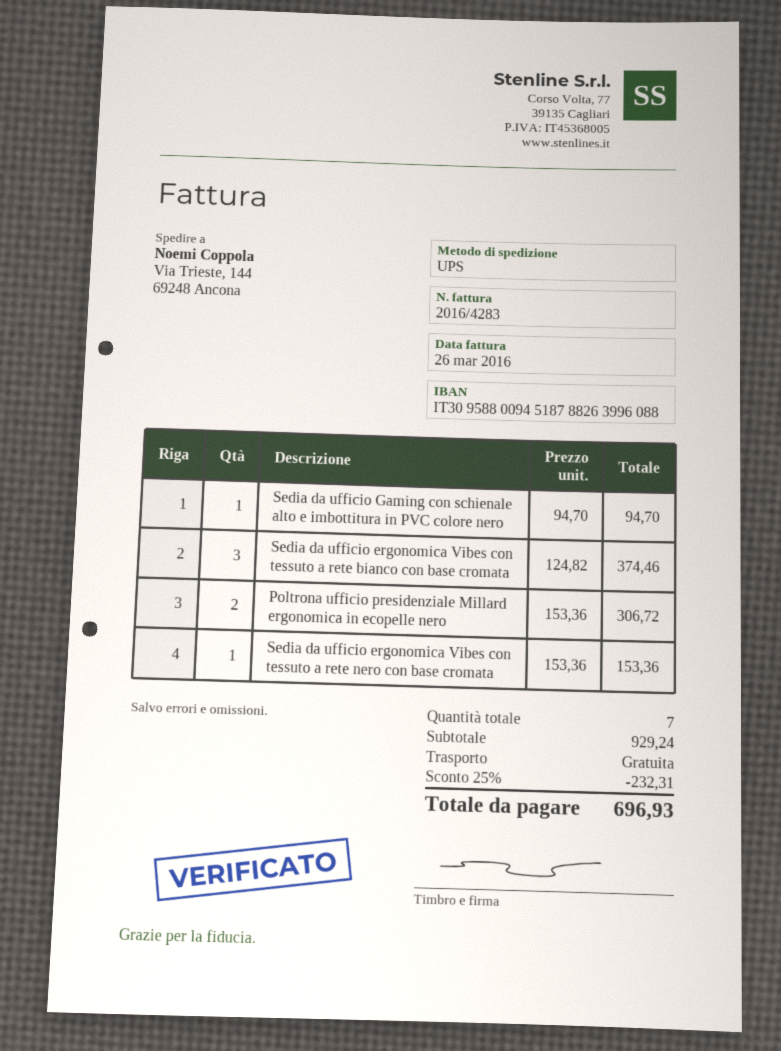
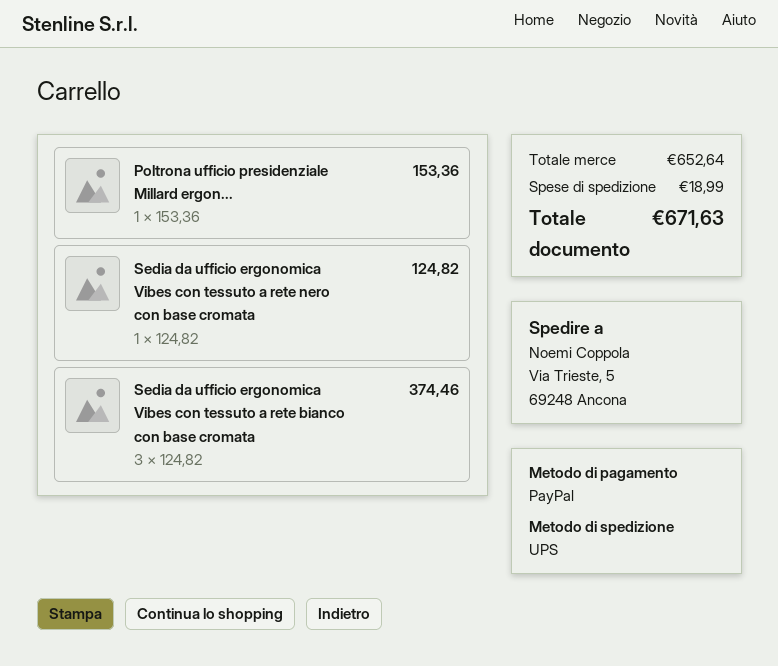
ship to: Via Trieste, 144, 69248 Ancona -> Via Trieste, 5, 69248 Ancona
Sedia da ufficio Gaming con schienale alto e imbottitura in PVC colore nero: 1 x 94.70 = 94.70 -> none
Poltrona ufficio presidenziale Millard ergonomica in ecopelle nero: 2 x 153.36 = 306.72 -> 1 x 153.36 = 153.36
Sedia da ufficio ergonomica Vibes con tessuto a rete nero con base cromata: 1 x 153.36 = 153.36 -> 1 x 124.82 = 124.82
subtotal: 929.24 -> 652.64
discount: 25% = 232.31 -> none
shipping: 0.00 -> 18.99
total: 696.93 -> 671.63

